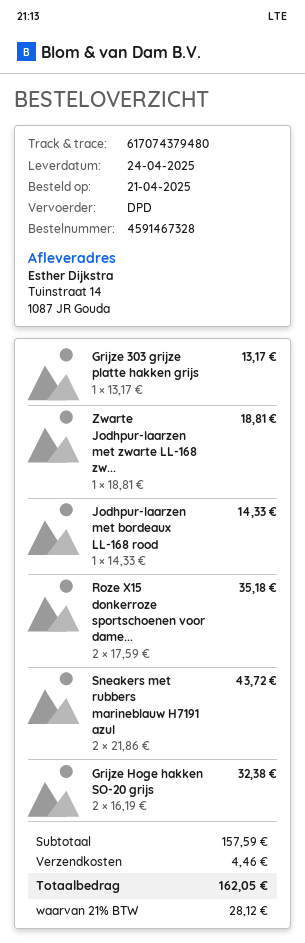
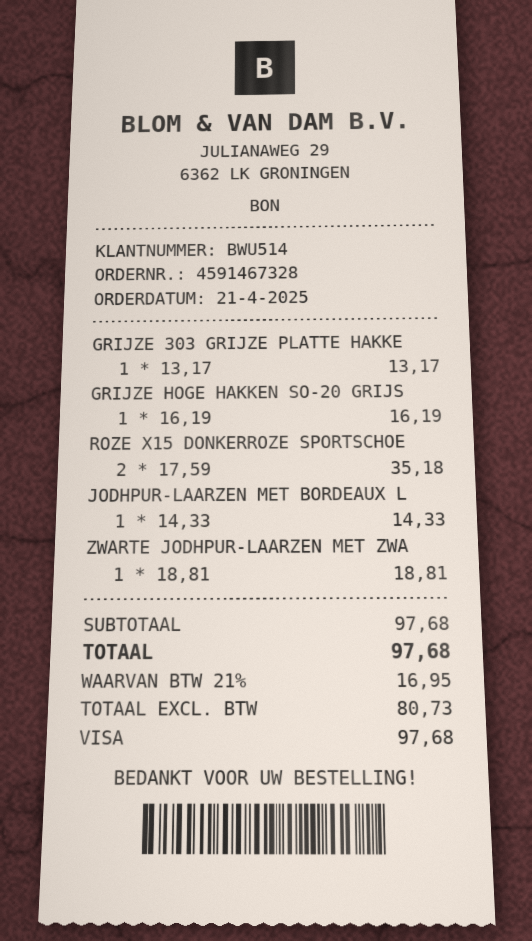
Sneakers met rubbers marineblauw H7191 azul: 2 x 21.86 = 43.72 -> none
Grijze Hoge hakken SO-20 grijs: 2 x 16.19 = 32.38 -> 1 x 16.19 = 16.19
subtotal: 157.59 -> 97.68
shipping: 4.46 -> none
tax: 21% = 28.12 -> 21% = 16.95
total: 162.05 -> 97.68

